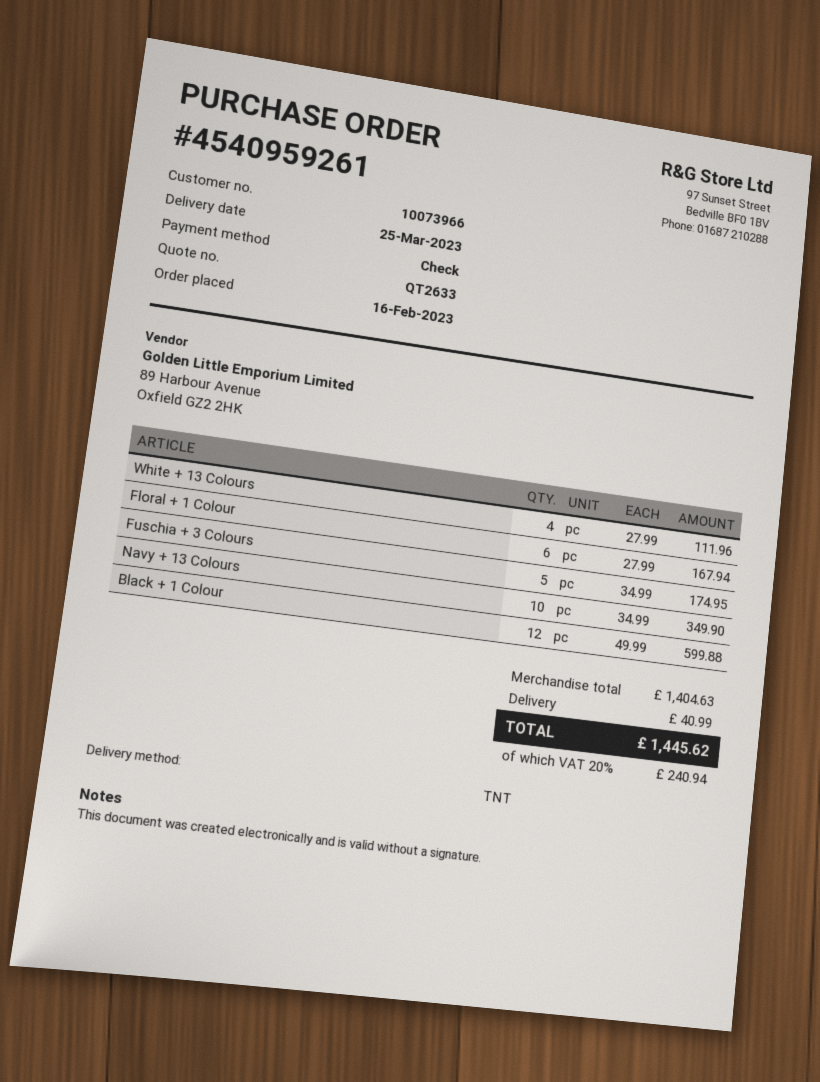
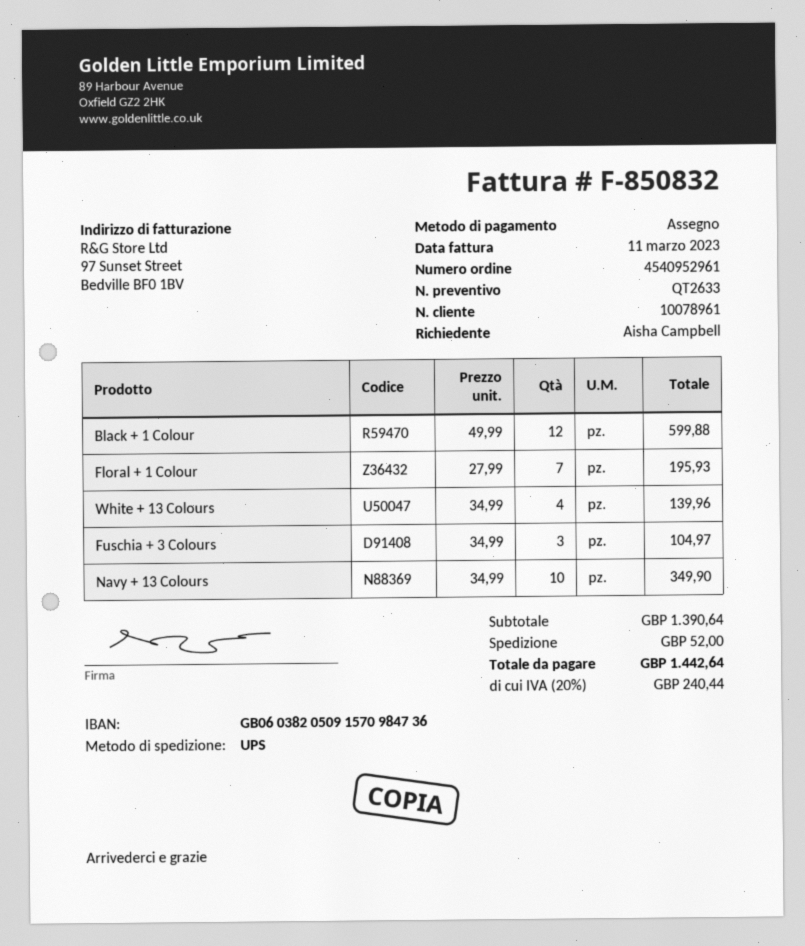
order number: 4540959261 -> 4540952961
customer number: 10073966 -> 10078961
shipping method: TNT -> UPS
White + 13 Colours: 4 x 27.99 = 111.96 -> 4 x 34.99 = 139.96
Floral + 1 Colour: 6 x 27.99 = 167.94 -> 7 x 27.99 = 195.93
Fuschia + 3 Colours: 5 x 34.99 = 174.95 -> 3 x 34.99 = 104.97
subtotal: 1404.63 -> 1390.64
shipping: 40.99 -> 52.00
tax: 20% = 240.94 -> 20% = 240.44
total: 1445.62 -> 1442.64

